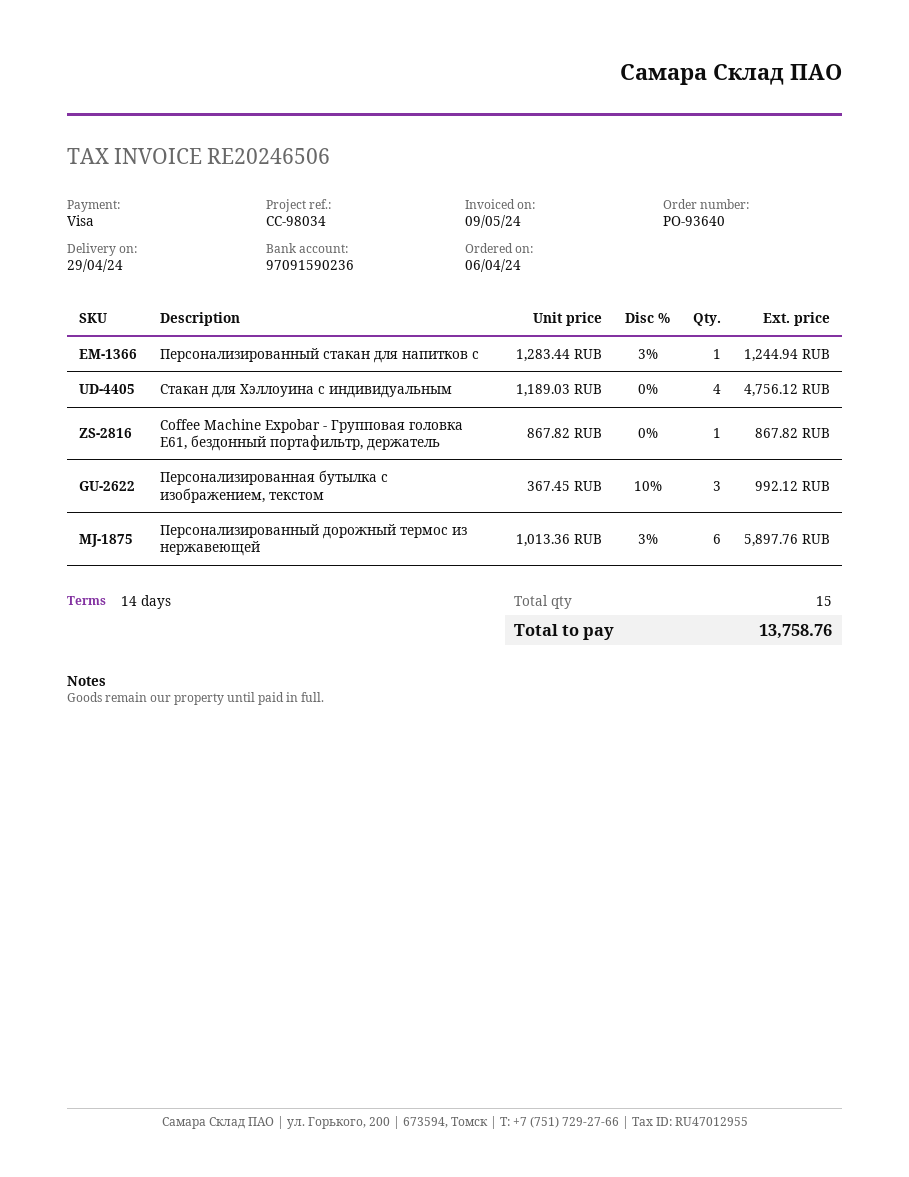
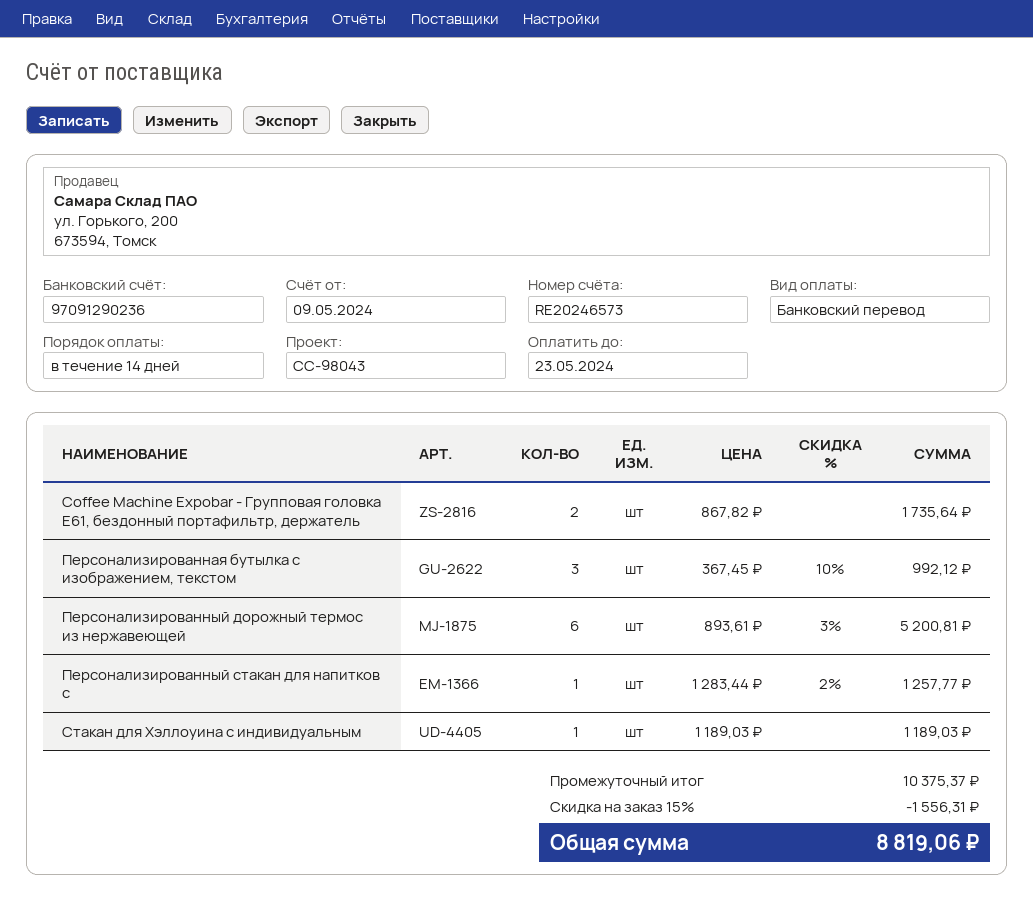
invoice number: RE20246506 -> RE20246573
reference: CC-98034 -> CC-98043
payment method: Visa -> bank transfer
bank account: 97091590236 -> 97091290236
Персонализированный стакан для напитков с: 1 x 1283.44 - 3% = 1244.94 -> 1 x 1283.44 - 2% = 1257.77
Стакан для Хэллоуина с индивидуальным: 4 x 1189.03 = 4756.12 -> 1 x 1189.03 = 1189.03
Coffee Machine Expobar - Групповая головка E61, бездонный портафильтр, держатель: 1 x 867.82 = 867.82 -> 2 x 867.82 = 1735.64
Персонализированный дорожный термос из нержавеющей: 6 x 1013.36 - 3% = 5897.76 -> 6 x 893.61 - 3% = 5200.81
discount: none -> 15% = 1556.31
total: 13758.76 -> 8819.06

